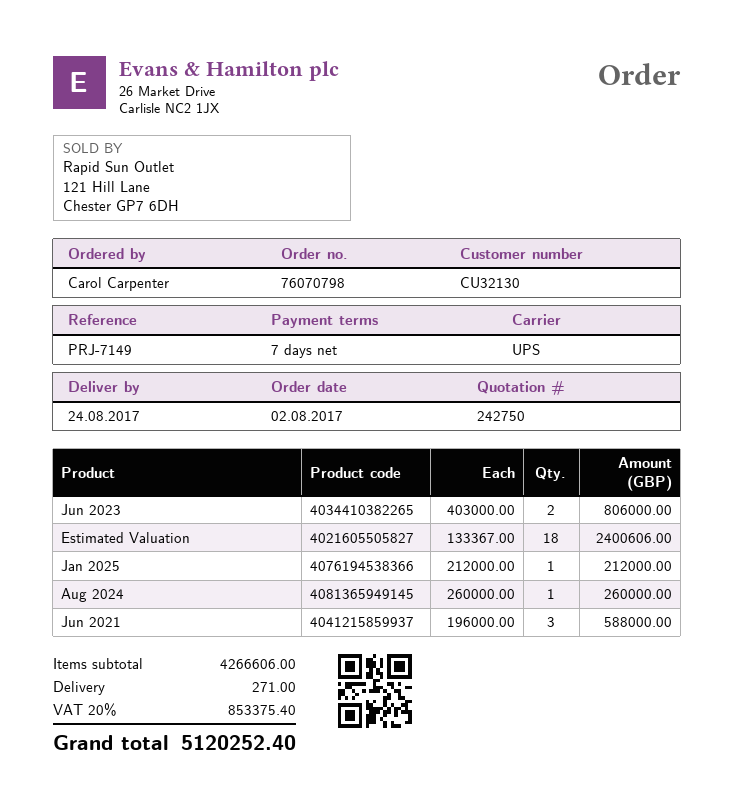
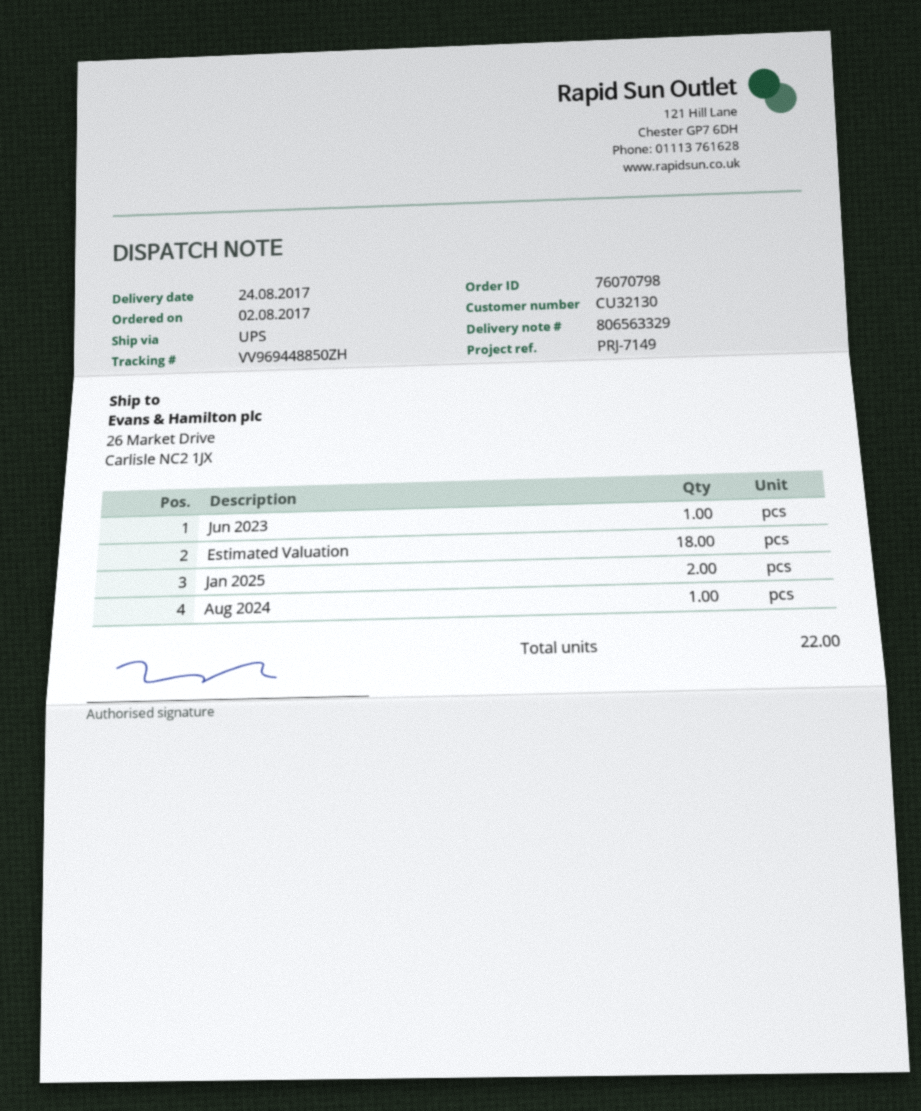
Jun 2023: 2 -> 1
Jan 2025: 1 -> 2
Jun 2021: 3 -> none

